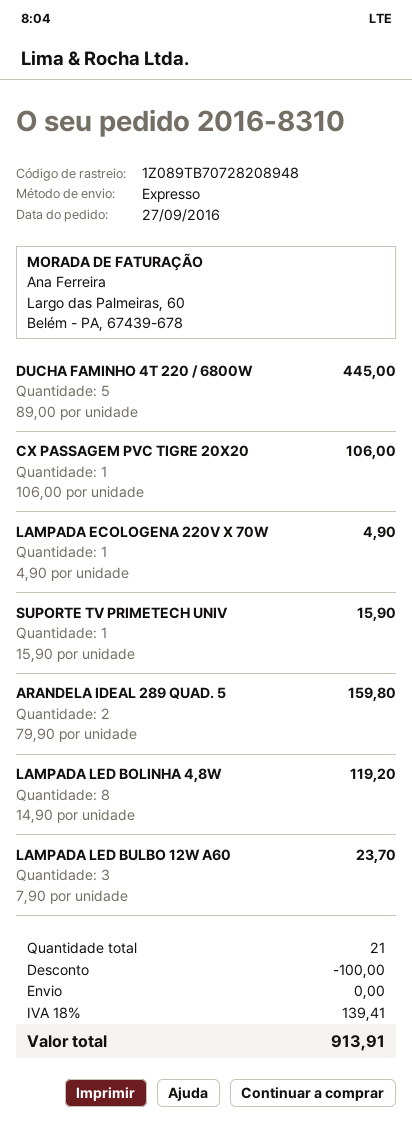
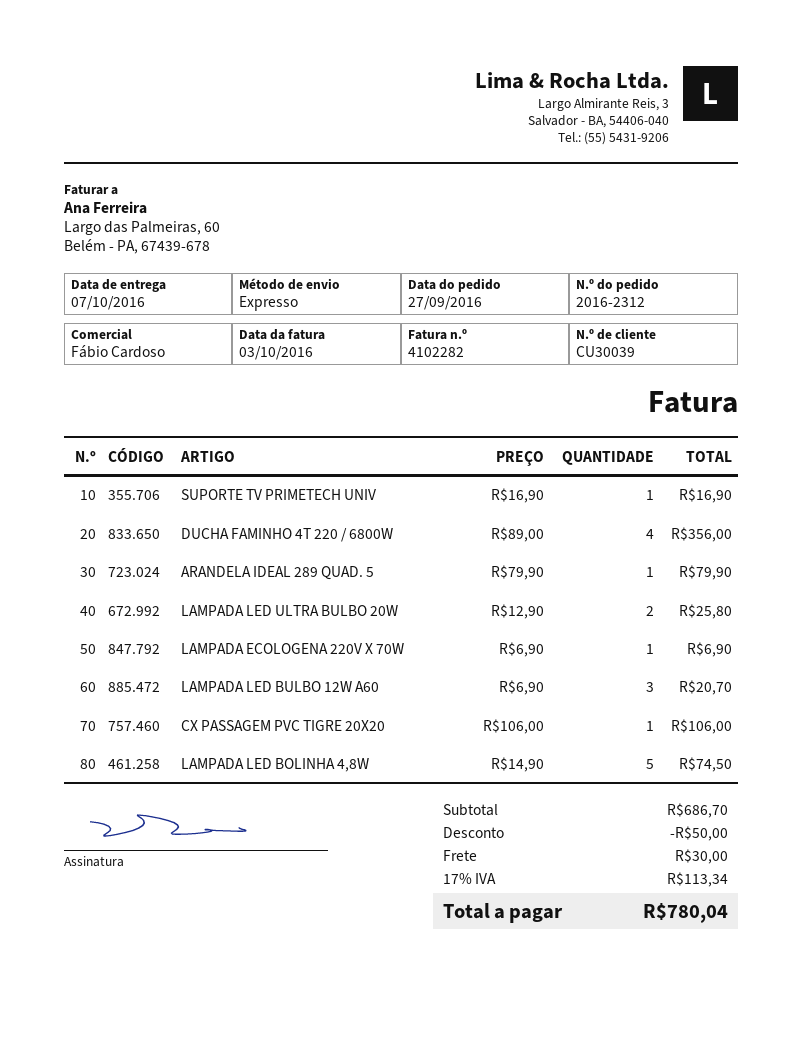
order number: 2016-8310 -> 2016-2312
DUCHA FAMINHO 4T 220 / 6800W: 5 x 89.00 = 445.00 -> 4 x 89.00 = 356.00
LAMPADA ECOLOGENA 220V X 70W: 1 x 4.90 = 4.90 -> 1 x 6.90 = 6.90
SUPORTE TV PRIMETECH UNIV: 1 x 15.90 = 15.90 -> 1 x 16.90 = 16.90
ARANDELA IDEAL 289 QUAD. 5: 2 x 79.90 = 159.80 -> 1 x 79.90 = 79.90
LAMPADA LED BOLINHA 4,8W: 8 x 14.90 = 119.20 -> 5 x 14.90 = 74.50
LAMPADA LED BULBO 12W A60: 3 x 7.90 = 23.70 -> 3 x 6.90 = 20.70
LAMPADA LED ULTRA BULBO 20W: none -> 2 x 12.90 = 25.80
discount: 100.00 -> 50.00
shipping: 0.00 -> 30.00
tax: 18% = 139.41 -> 17% = 113.34
total: 913.91 -> 780.04

